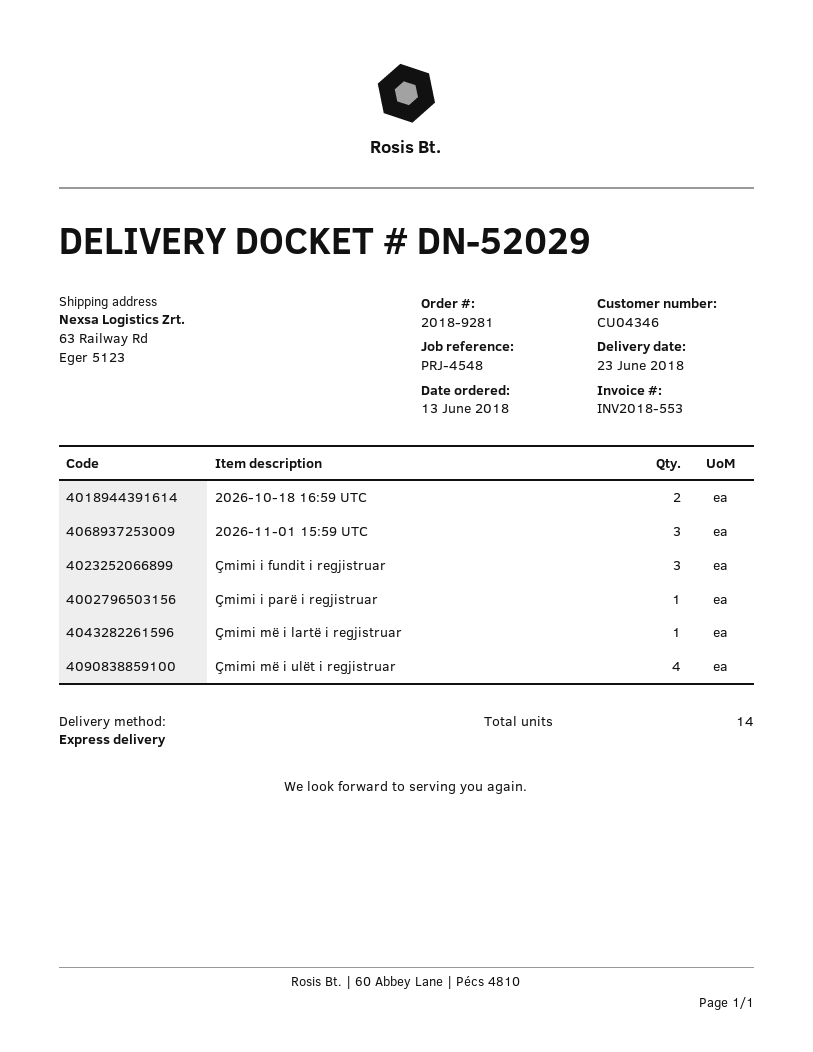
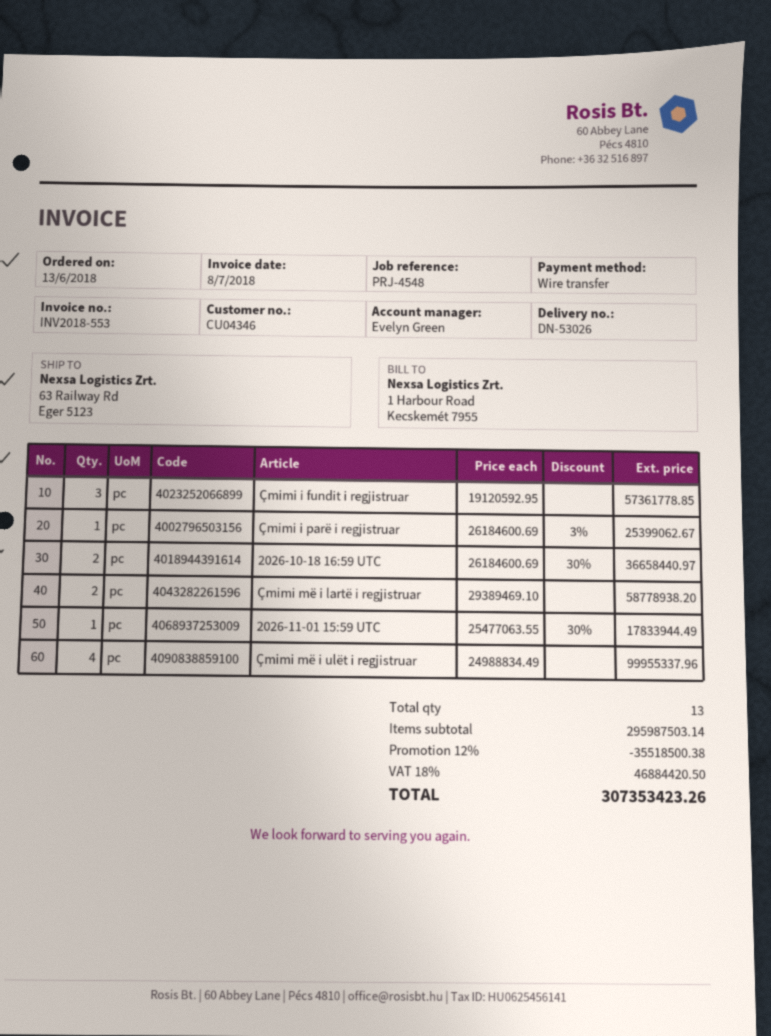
delivery note number: DN-52029 -> DN-53026
2026-11-01 15:59 UTC: 3 -> 1
Çmimi më i lartë i regjistruar: 1 -> 2
total quantity: 14 -> 13

